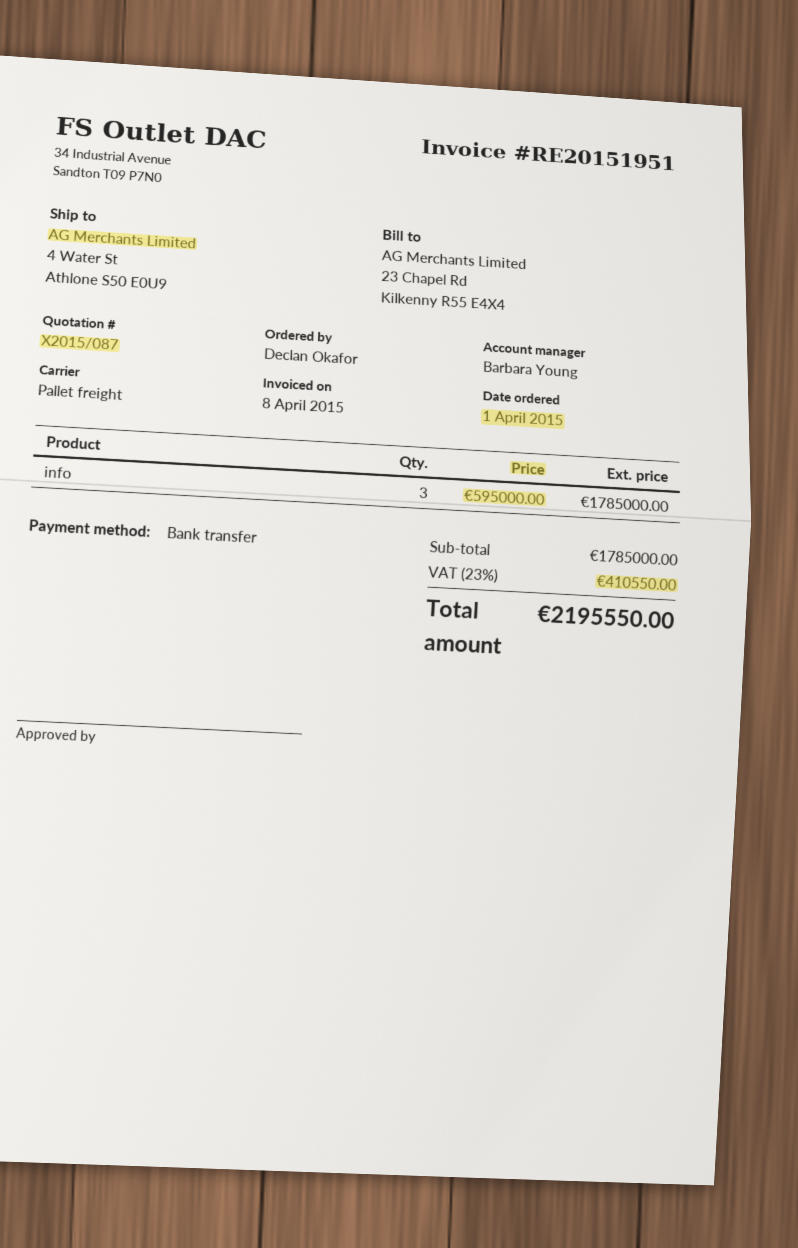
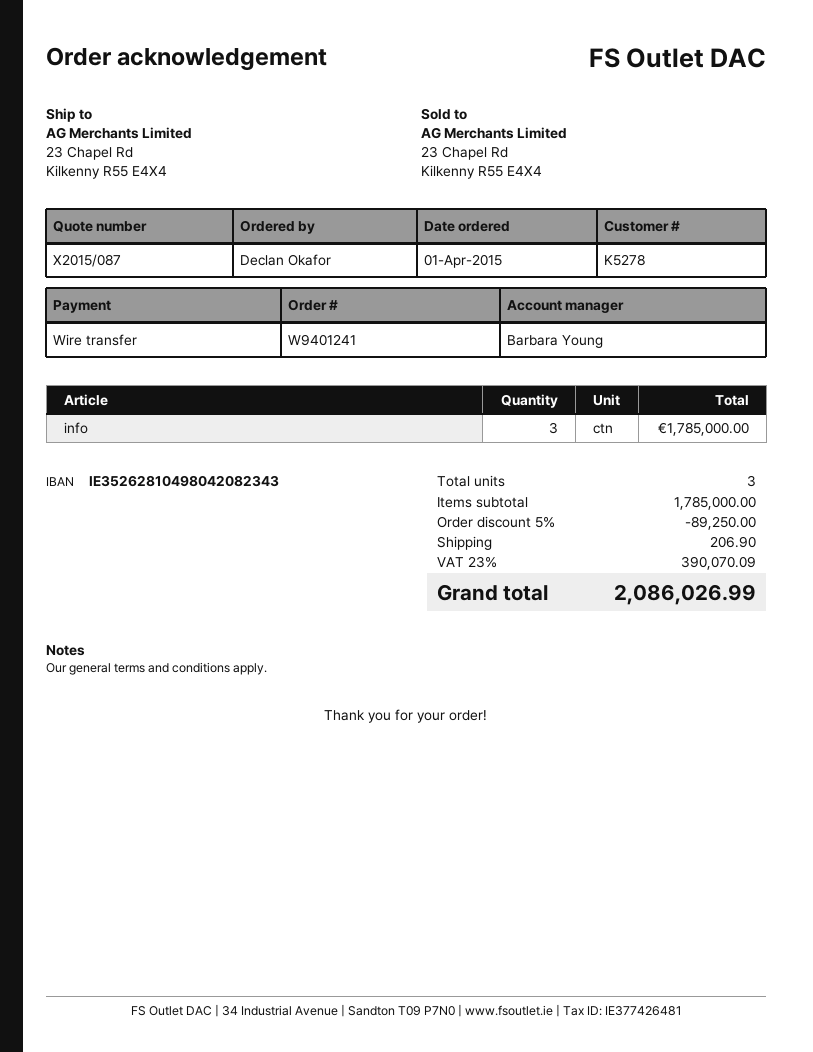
ship to: 4 Water St, Athlone S50 E0U9 -> 23 Chapel Rd, Kilkenny R55 E4X4
discount: none -> 5% = 89250.00
shipping: none -> 206.90
tax: 23% = 410550.00 -> 23% = 390070.09
total: 2195550.00 -> 2086026.99

